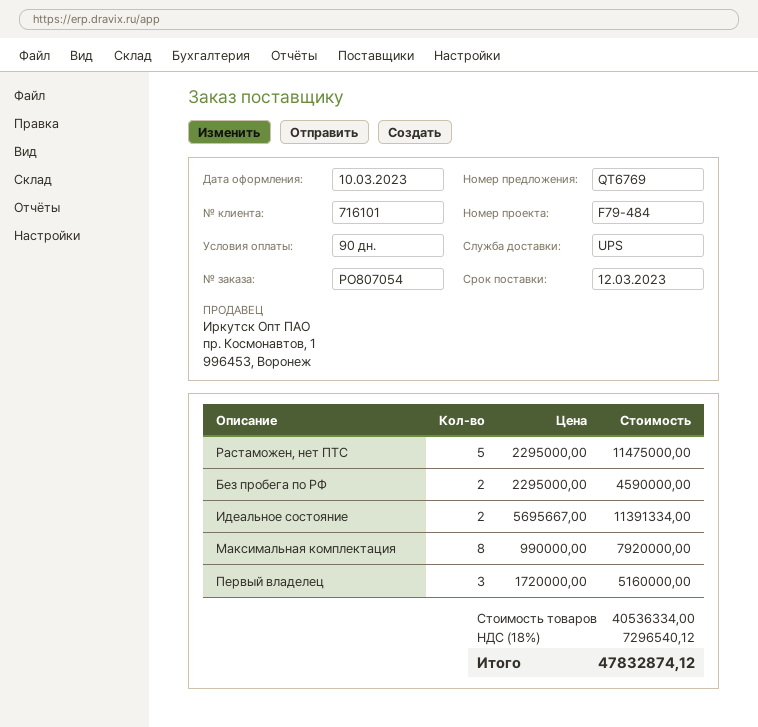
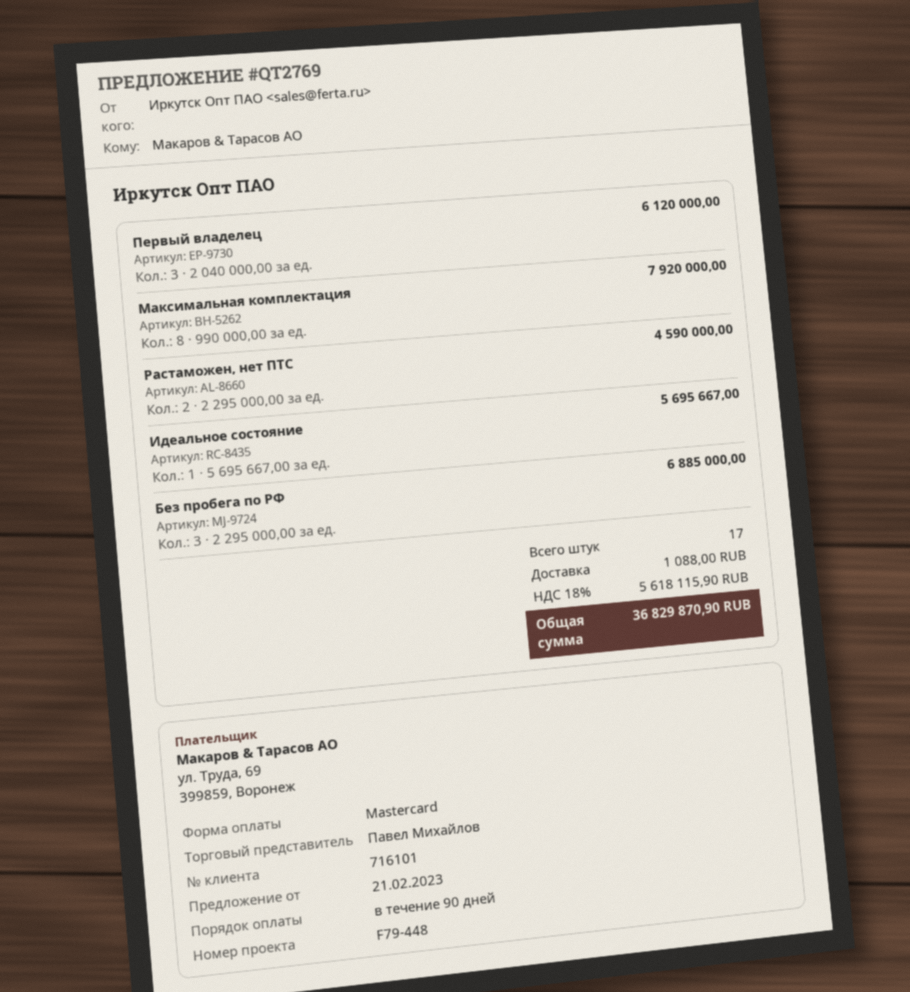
quote number: QT6769 -> QT2769
reference: F79-484 -> F79-448
Растаможен, нет ПТС: 5 x 2295000.00 = 11475000.00 -> 2 x 2295000.00 = 4590000.00
Без пробега по РФ: 2 x 2295000.00 = 4590000.00 -> 3 x 2295000.00 = 6885000.00
Идеальное состояние: 2 x 5695667.00 = 11391334.00 -> 1 x 5695667.00 = 5695667.00
Первый владелец: 3 x 1720000.00 = 5160000.00 -> 3 x 2040000.00 = 6120000.00
shipping: none -> 1088.00
tax: 18% = 7296540.12 -> 18% = 5618115.90
total: 47832874.12 -> 36829870.90

